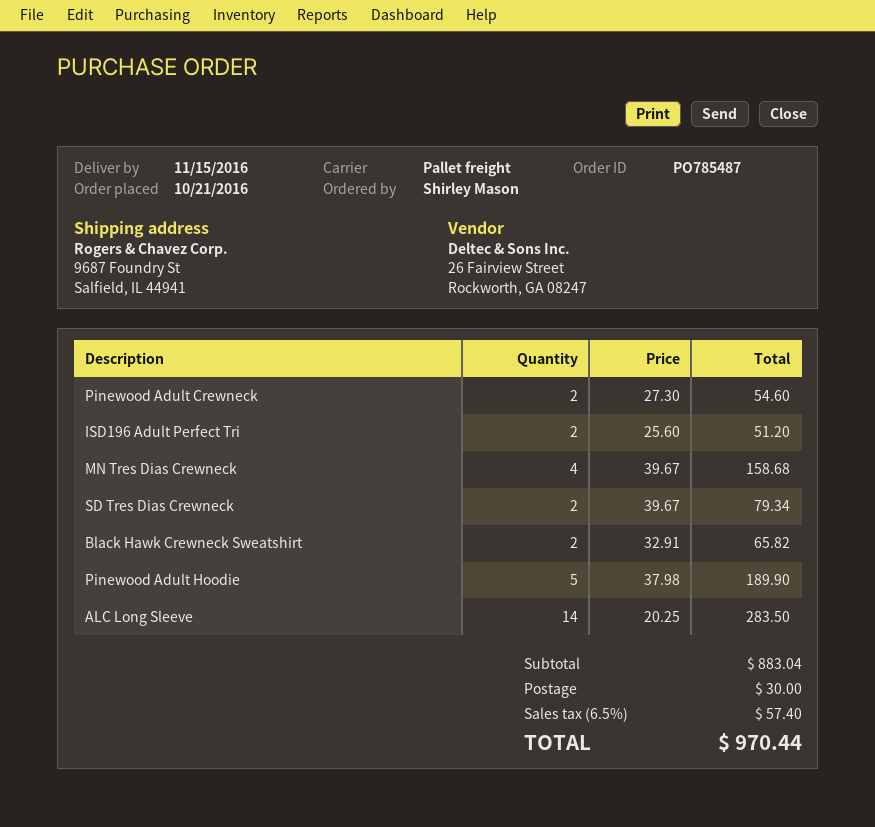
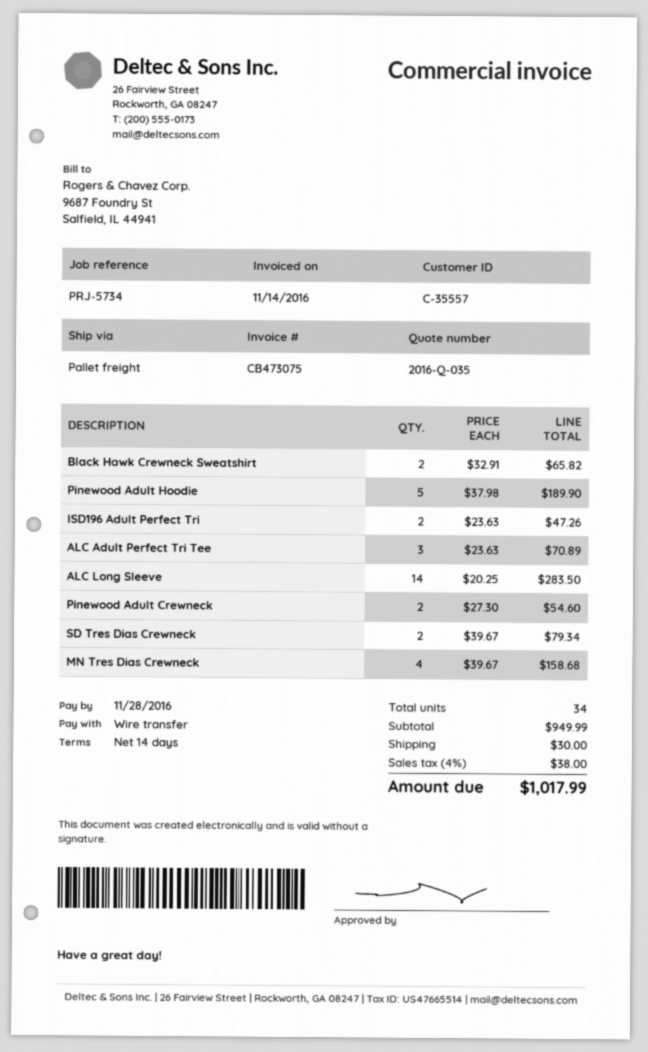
ISD196 Adult Perfect Tri: 2 x 25.60 = 51.20 -> 2 x 23.63 = 47.26
ALC Adult Perfect Tri Tee: none -> 3 x 23.63 = 70.89
subtotal: 883.04 -> 949.99
tax: 6.5% = 57.40 -> 4% = 38.00
total: 970.44 -> 1017.99

